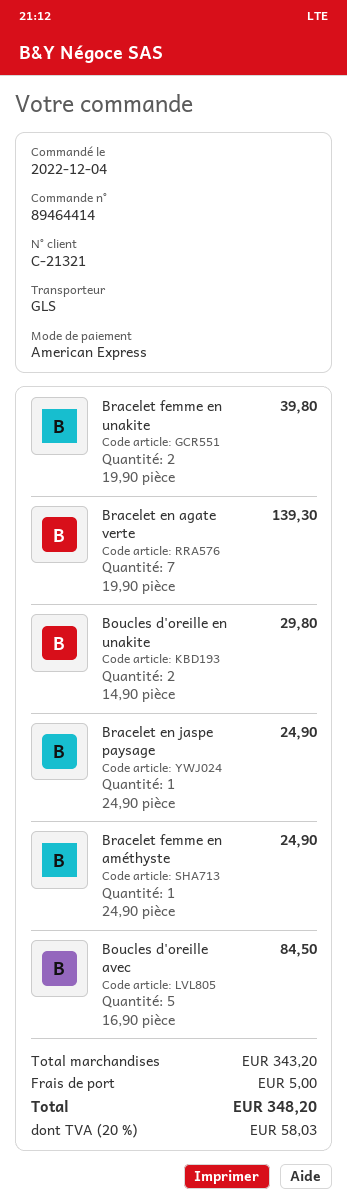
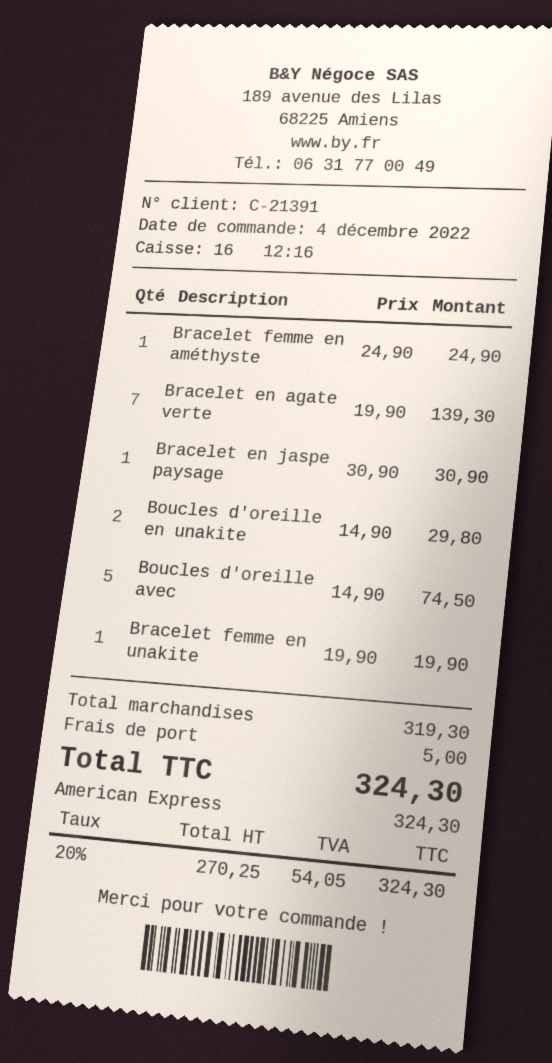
customer number: C-21321 -> C-21391
Bracelet femme en unakite: 2 x 19.90 = 39.80 -> 1 x 19.90 = 19.90
Bracelet en jaspe paysage: 1 x 24.90 = 24.90 -> 1 x 30.90 = 30.90
Boucles d'oreille avec: 5 x 16.90 = 84.50 -> 5 x 14.90 = 74.50
subtotal: 343.20 -> 319.30
tax: 20% = 58.03 -> 20% = 54.05
total: 348.20 -> 324.30

